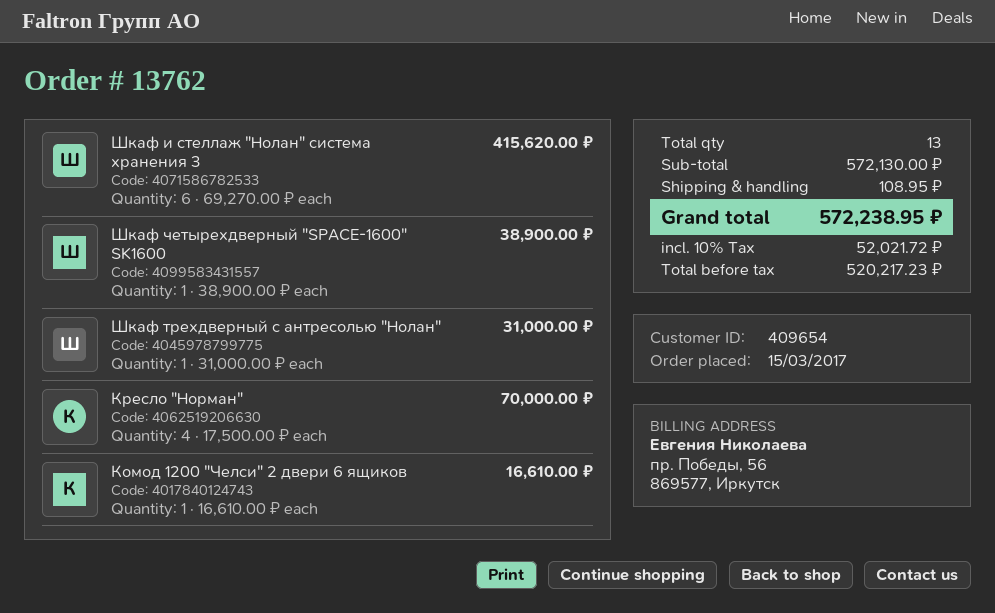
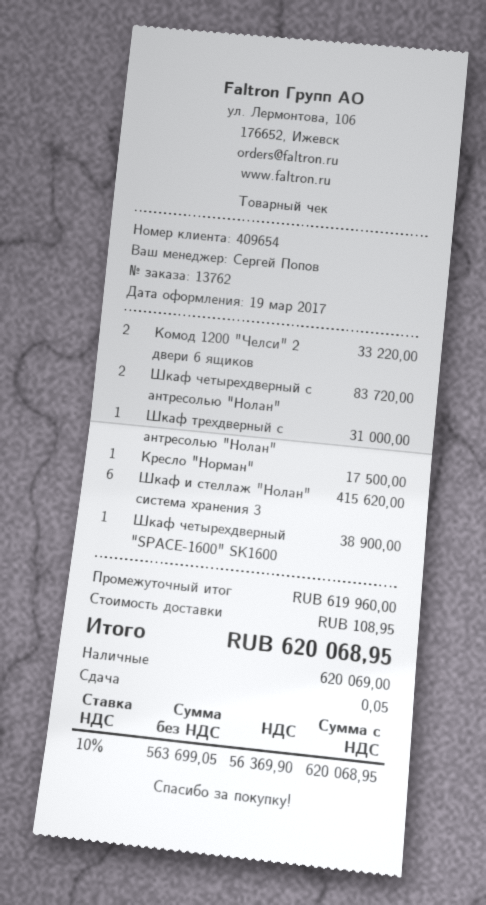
order date: 2017-03-15 -> 2017-03-19
Кресло "Норман": 4 for 70000.00 -> 1 for 17500.00
Комод 1200 "Челси" 2 двери 6 ящиков: 1 for 16610.00 -> 2 for 33220.00
Шкаф четырехдверный с антресолью "Нолан": none -> 2 for 83720.00
subtotal: 572130.00 -> 619960.00
net: 520217.23 -> 563699.05
tax: 10% = 52021.72 -> 10% = 56369.90
total: 572238.95 -> 620068.95

